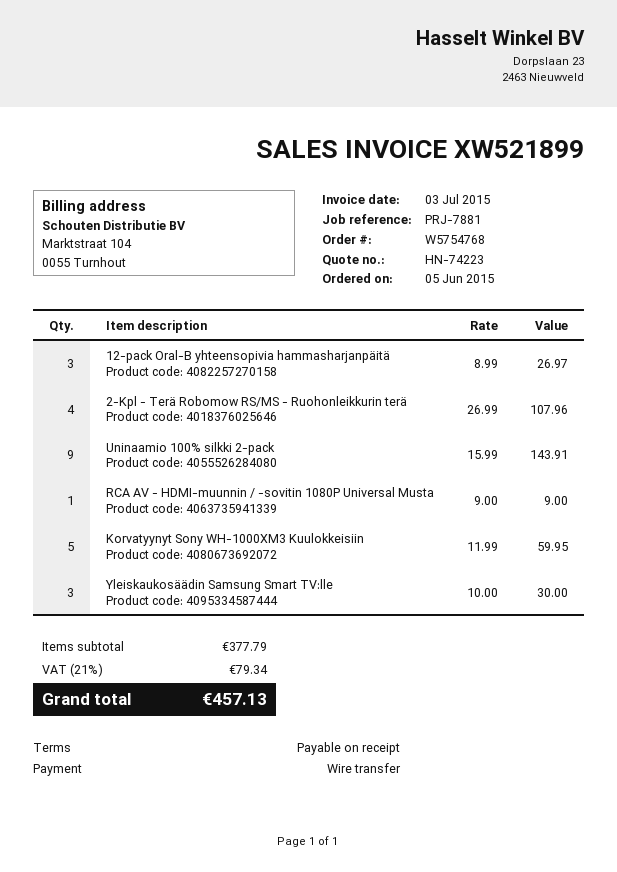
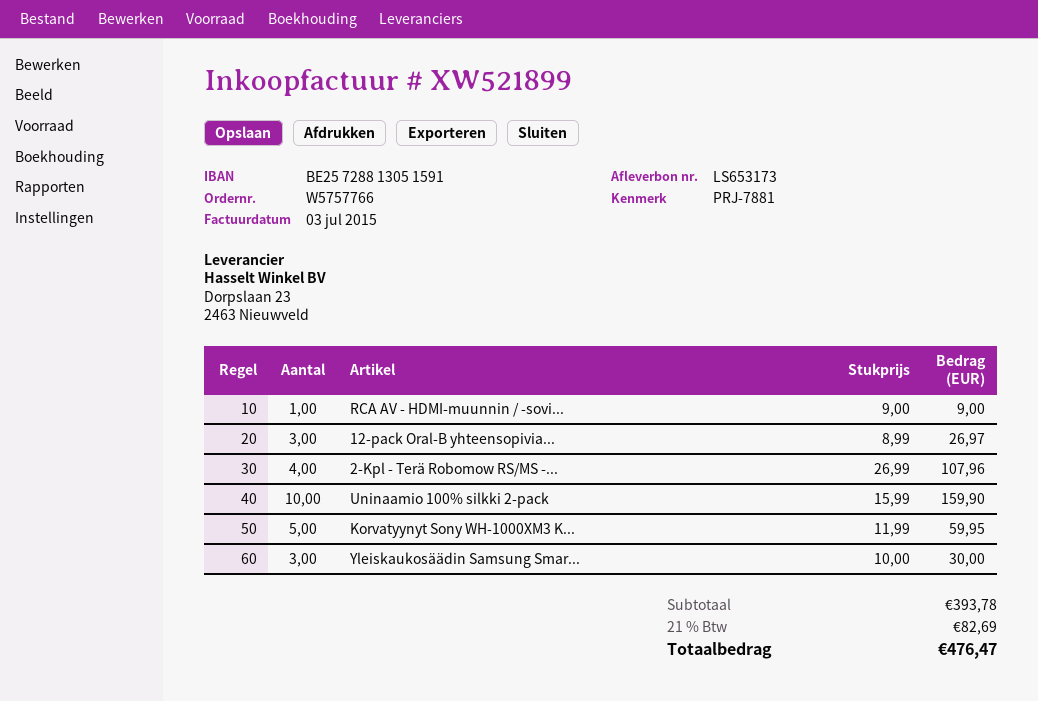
order number: W5754768 -> W5757766
Uninaamio 100% silkki 2-pack: 9 x 15.99 = 143.91 -> 10 x 15.99 = 159.90
subtotal: 377.79 -> 393.78
tax: 21% = 79.34 -> 21% = 82.69
total: 457.13 -> 476.47

